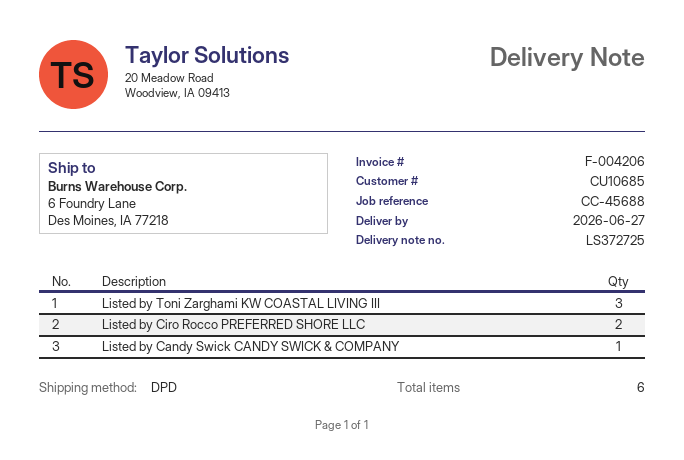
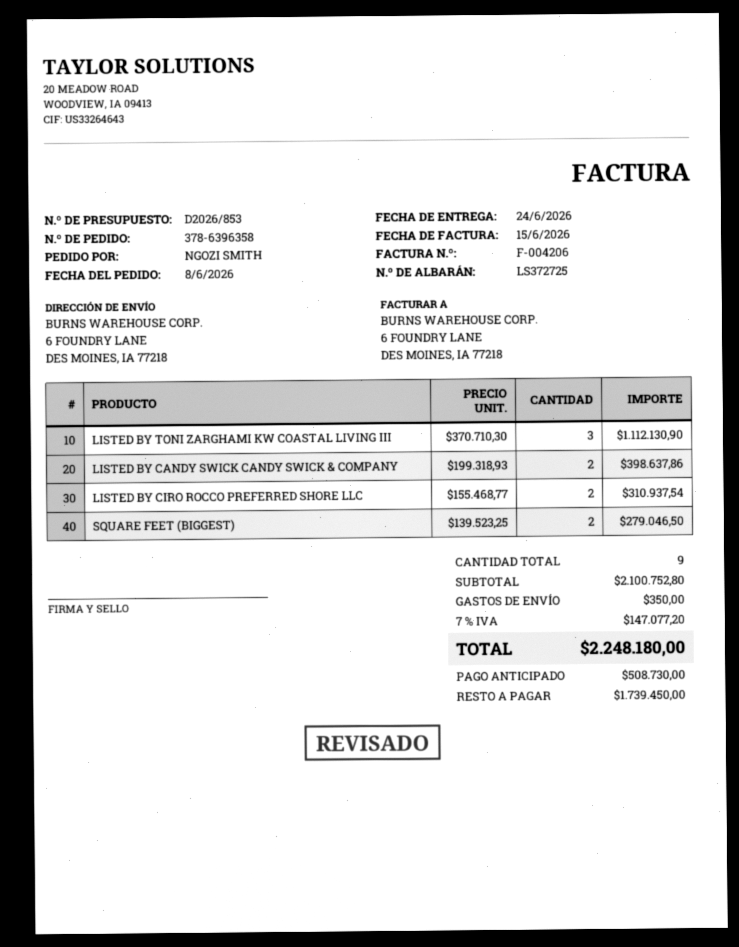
delivery date: 2026-06-27 -> 2026-06-24
Listed by Candy Swick CANDY SWICK & COMPANY: 1 -> 2
SQUARE FEET (BIGGEST): none -> 2
total quantity: 6 -> 9

